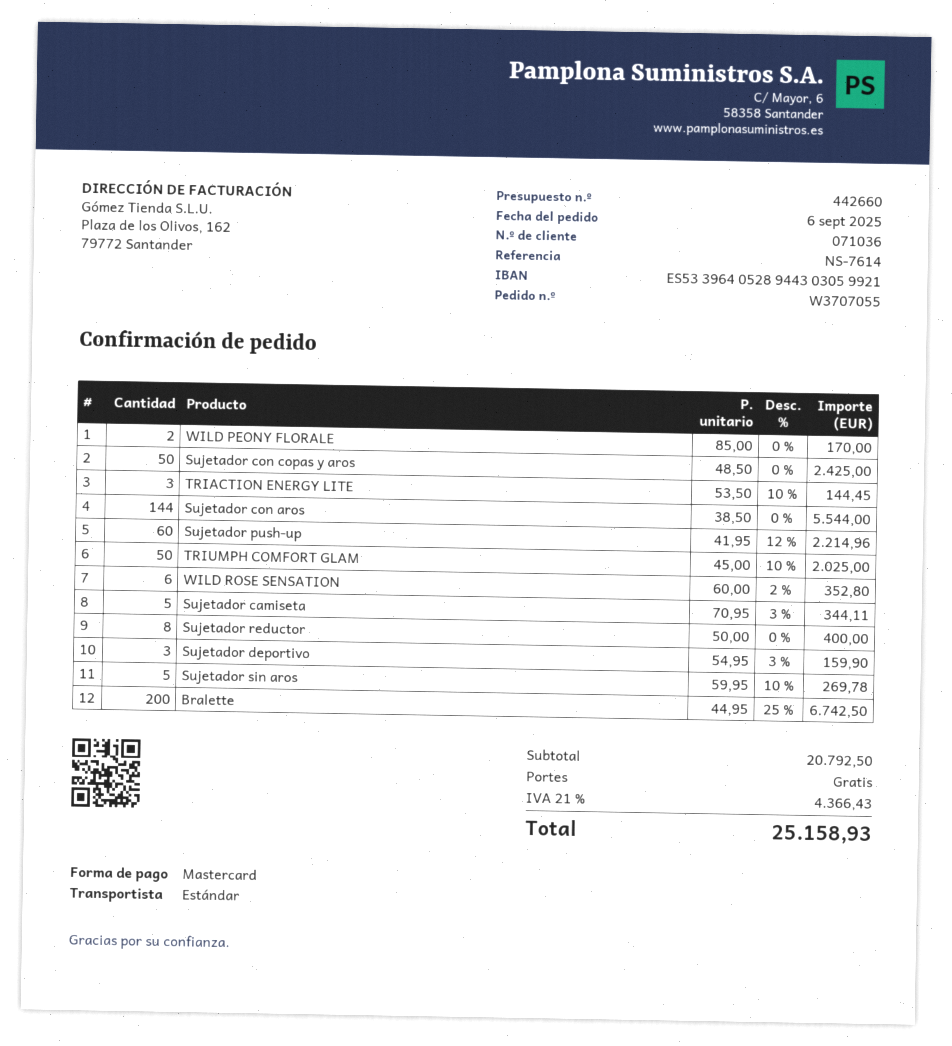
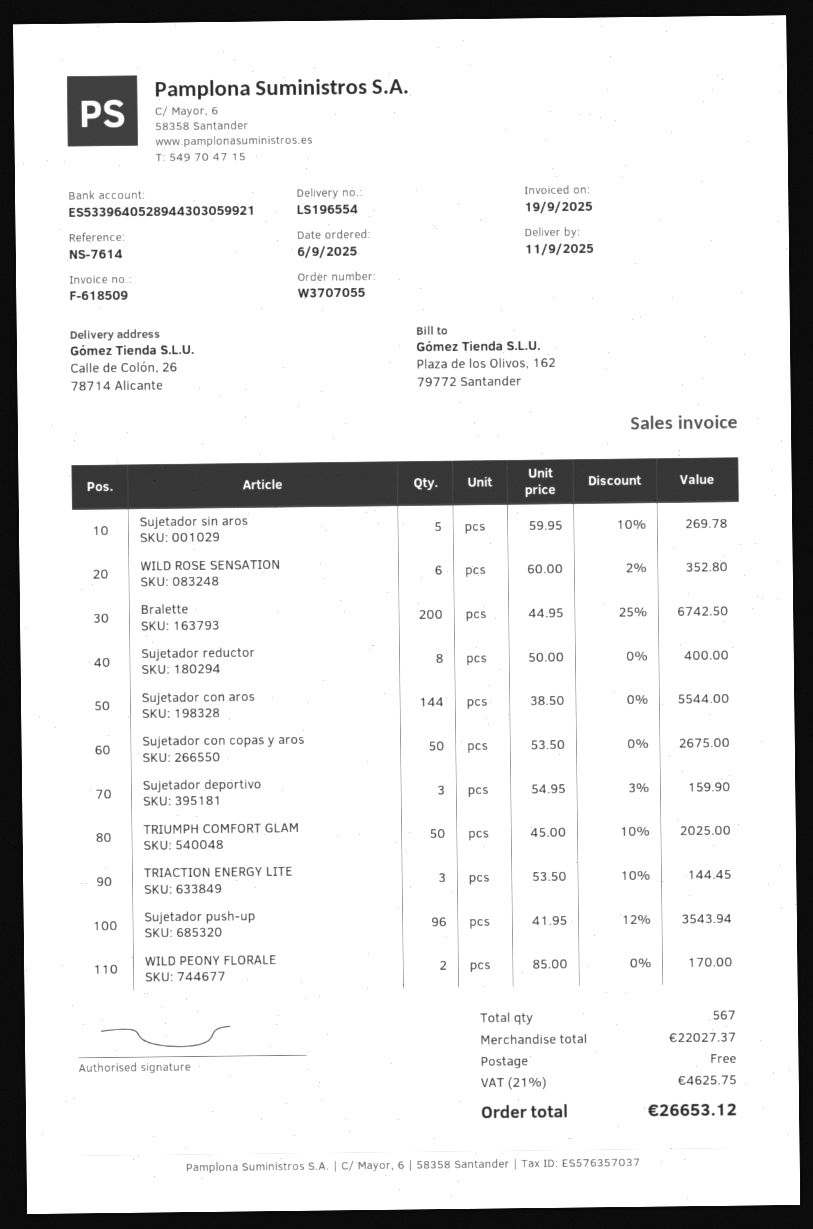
Sujetador con copas y aros: 50 x 48.50 = 2425.00 -> 50 x 53.50 = 2675.00
Sujetador push-up: 60 x 41.95 - 12% = 2214.96 -> 96 x 41.95 - 12% = 3543.94
Sujetador camiseta: 5 x 70.95 - 3% = 344.11 -> none
subtotal: 20792.50 -> 22027.37
tax: 21% = 4366.43 -> 21% = 4625.75
total: 25158.93 -> 26653.12

